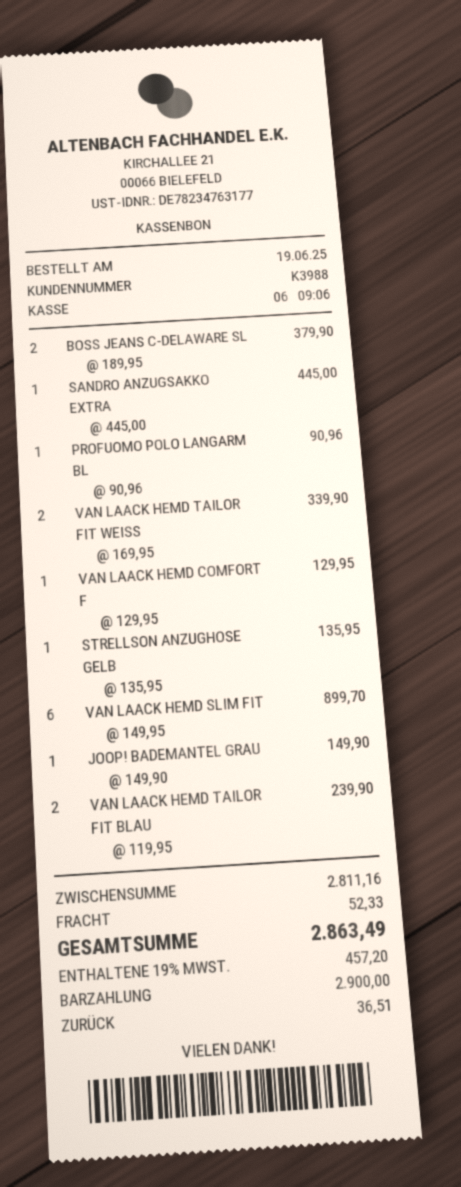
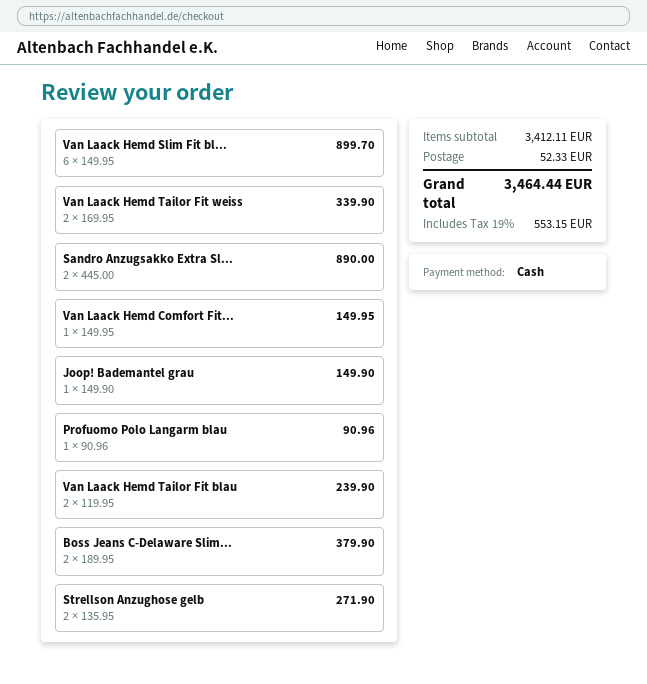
SANDRO ANZUGSAKKO EXTRA: 1 x 445.00 = 445.00 -> 2 x 445.00 = 890.00
VAN LAACK HEMD COMFORT F: 1 x 129.95 = 129.95 -> 1 x 149.95 = 149.95
STRELLSON ANZUGHOSE GELB: 1 x 135.95 = 135.95 -> 2 x 135.95 = 271.90
subtotal: 2811.16 -> 3412.11
tax: 19% = 457.20 -> 19% = 553.15
total: 2863.49 -> 3464.44

